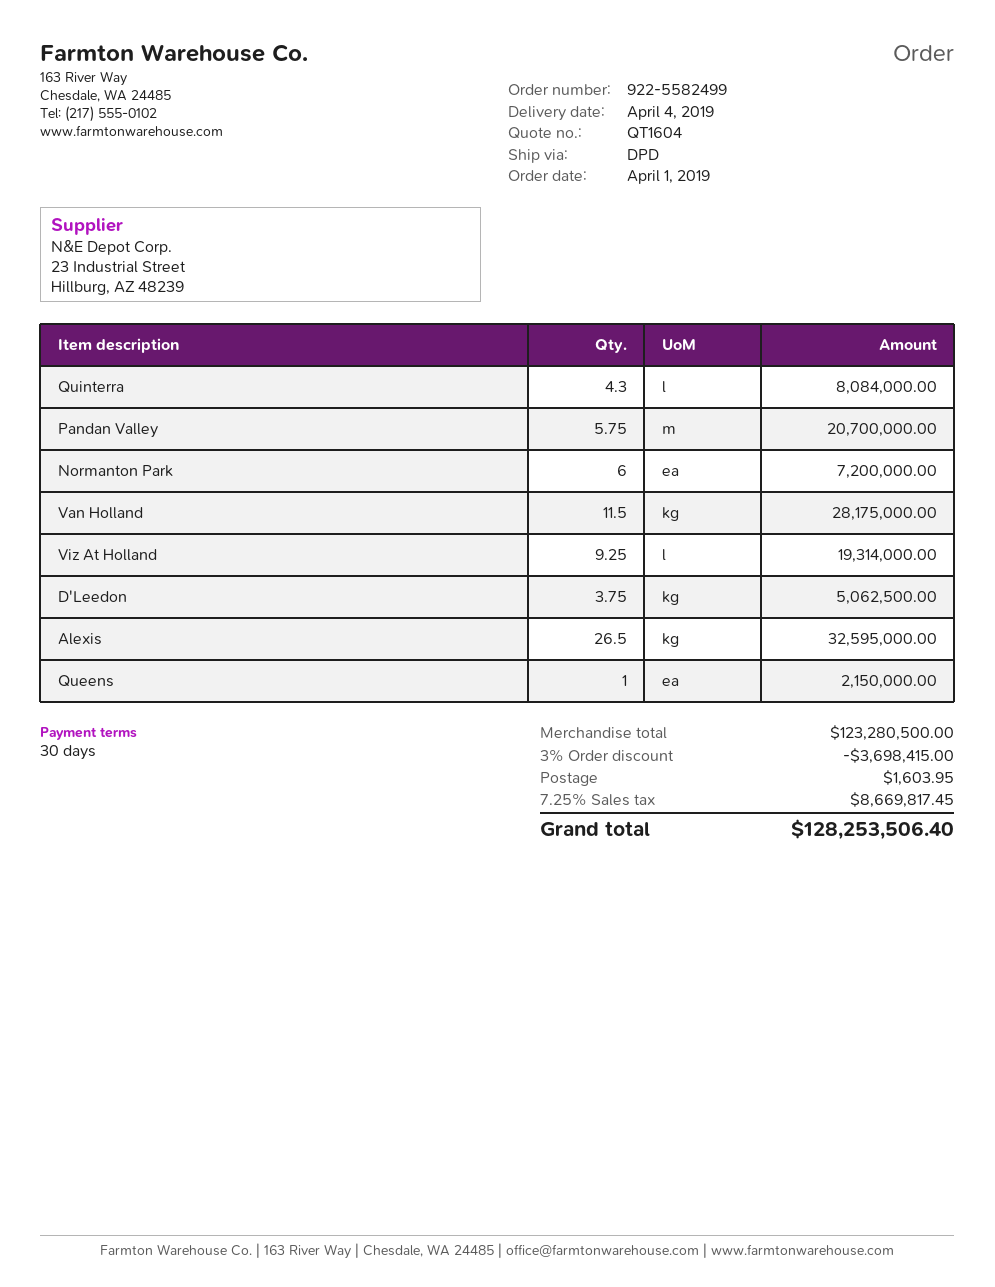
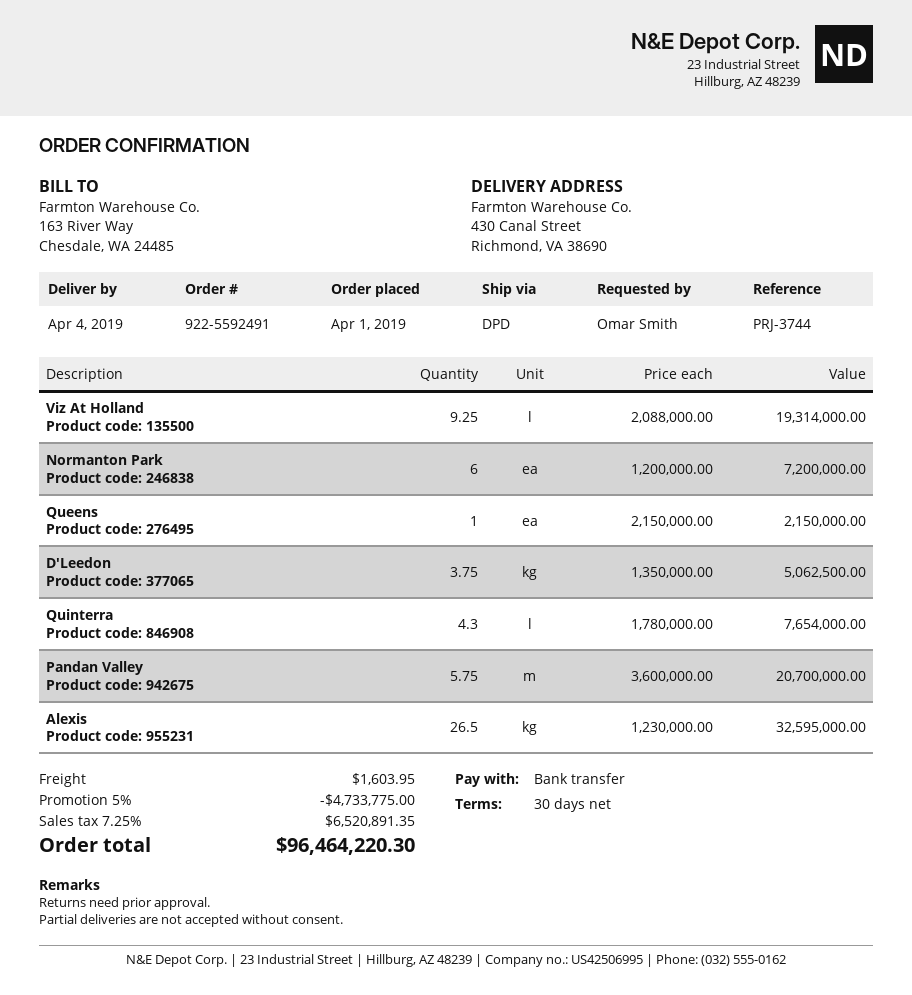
order number: 922-5582499 -> 922-5592491
Quinterra: 4.3 for 8084000.00 -> 4.3 for 7654000.00
Van Holland: 11.5 for 28175000.00 -> none
discount: 3% = 3698415.00 -> 5% = 4733775.00
tax: 7.25% = 8669817.45 -> 7.25% = 6520891.35
total: 128253506.40 -> 96464220.30

